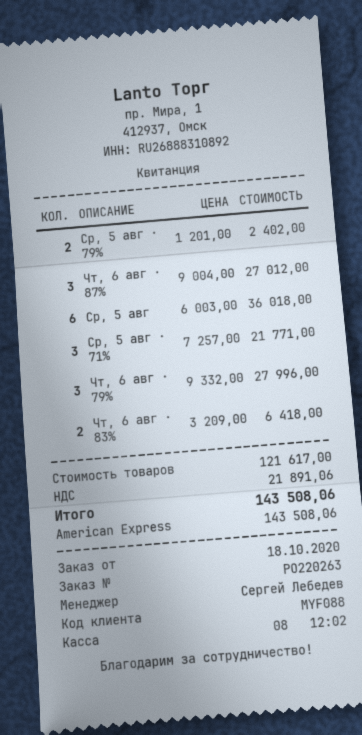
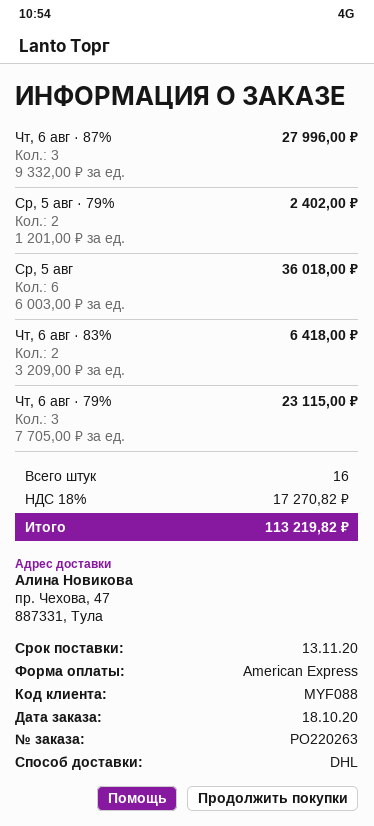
Чт, 6 авг · 87%: 3 x 9004.00 = 27012.00 -> 3 x 9332.00 = 27996.00
Ср, 5 авг · 71%: 3 x 7257.00 = 21771.00 -> none
Чт, 6 авг · 79%: 3 x 9332.00 = 27996.00 -> 3 x 7705.00 = 23115.00
tax: 21891.06 -> 17270.82
total: 143508.06 -> 113219.82

